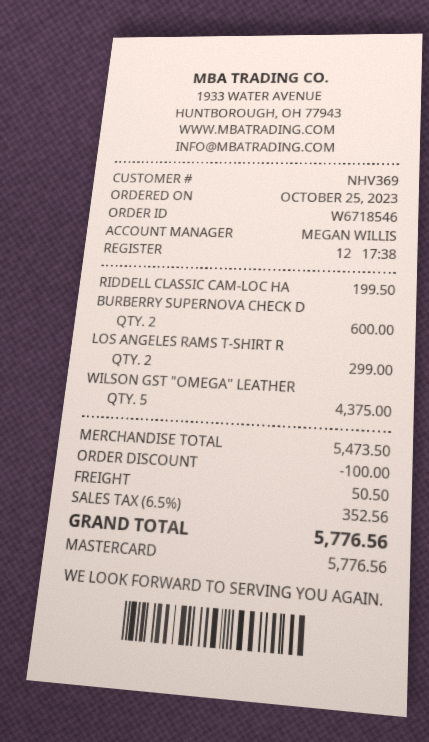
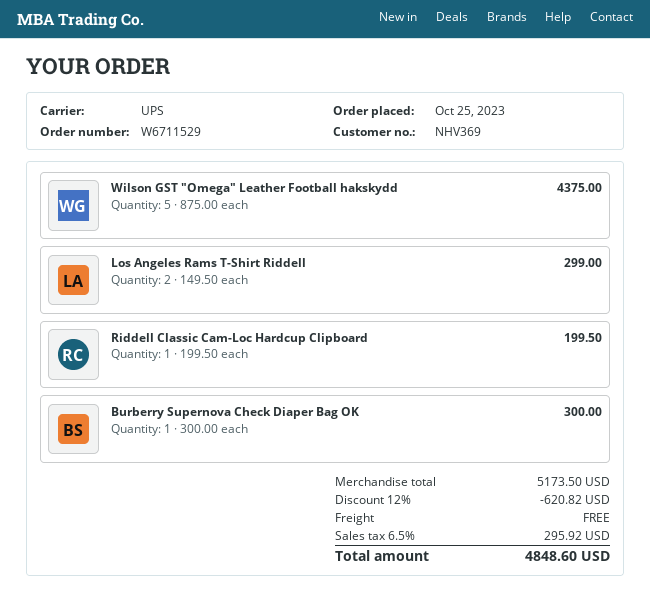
order number: W6718546 -> W6711529
BURBERRY SUPERNOVA CHECK D: 2 for 600.00 -> 1 for 300.00
subtotal: 5473.50 -> 5173.50
discount: 100.00 -> 620.82
shipping: 50.50 -> 0.00
tax: 6.5% = 352.56 -> 6.5% = 295.92
total: 5776.56 -> 4848.60

